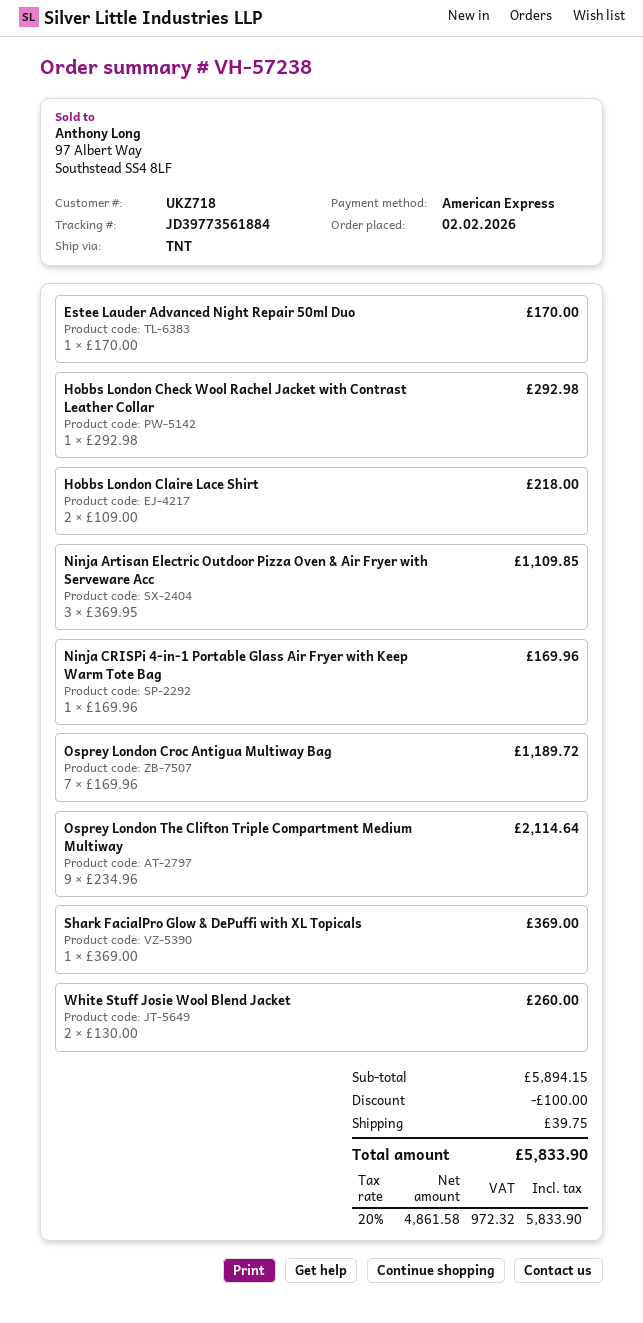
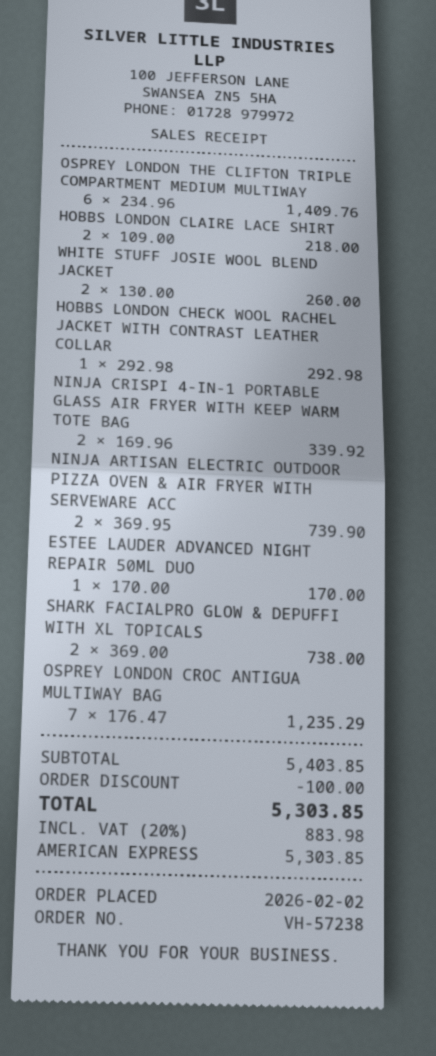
Ninja Artisan Electric Outdoor Pizza Oven & Air Fryer with Serveware Acc: 3 x 369.95 = 1109.85 -> 2 x 369.95 = 739.90
Ninja CRISPi 4-in-1 Portable Glass Air Fryer with Keep Warm Tote Bag: 1 x 169.96 = 169.96 -> 2 x 169.96 = 339.92
Osprey London Croc Antigua Multiway Bag: 7 x 169.96 = 1189.72 -> 7 x 176.47 = 1235.29
Osprey London The Clifton Triple Compartment Medium Multiway: 9 x 234.96 = 2114.64 -> 6 x 234.96 = 1409.76
Shark FacialPro Glow & DePuffi with XL Topicals: 1 x 369.00 = 369.00 -> 2 x 369.00 = 738.00
subtotal: 5894.15 -> 5403.85
shipping: 39.75 -> none
tax: 20% = 972.32 -> 20% = 883.98
total: 5833.90 -> 5303.85

